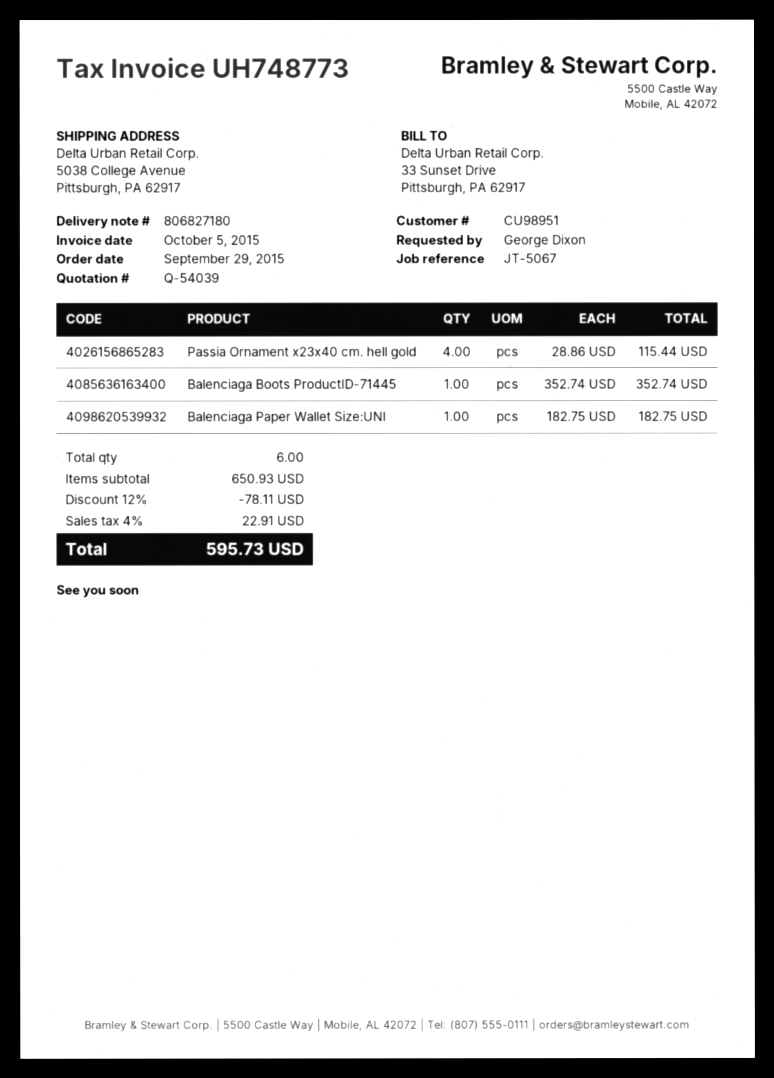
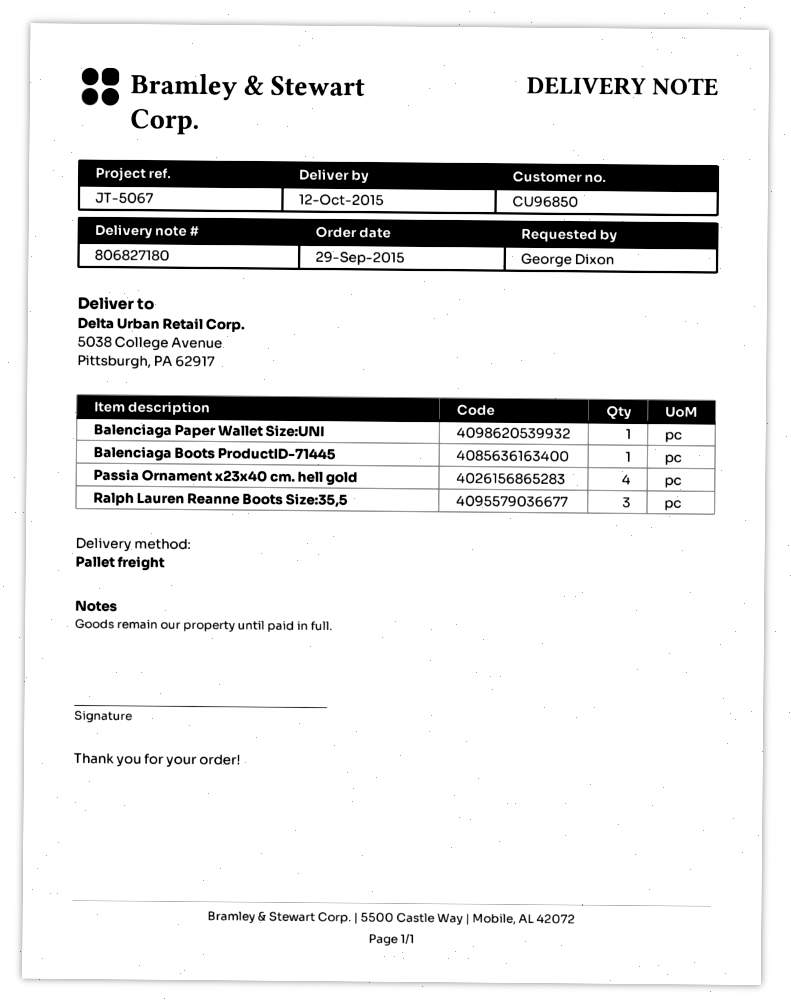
customer number: CU98951 -> CU96850
Ralph Lauren Reanne Boots Size:35,5: none -> 3

